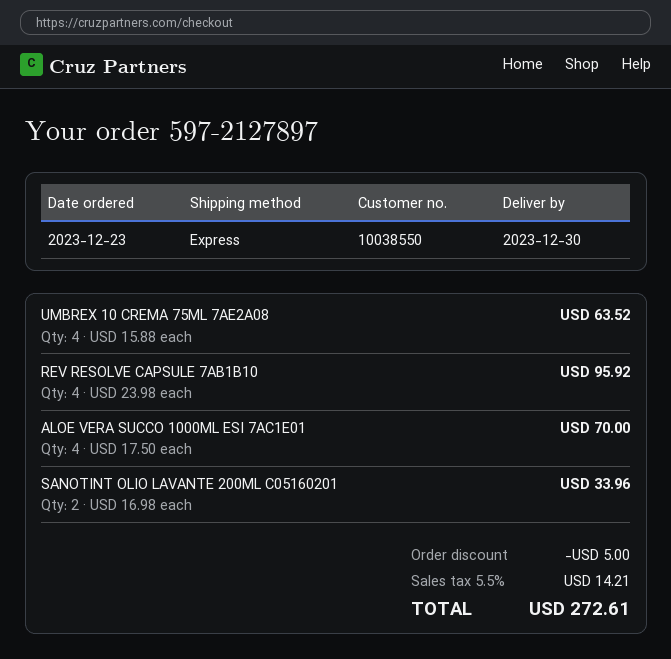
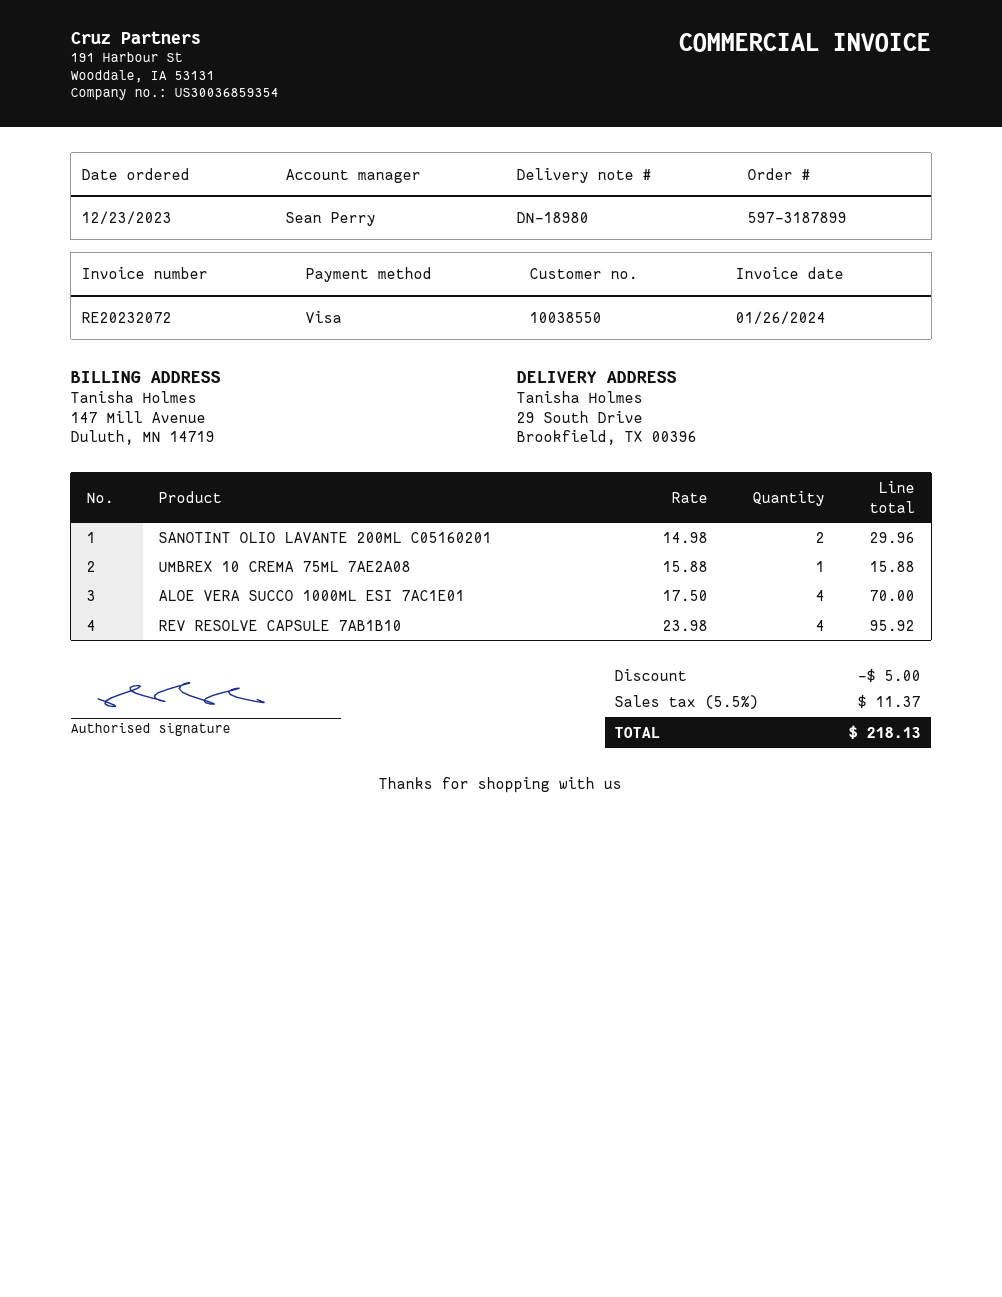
order number: 597-2127897 -> 597-3187899
UMBREX 10 CREMA 75ML 7AE2A08: 4 x 15.88 = 63.52 -> 1 x 15.88 = 15.88
SANOTINT OLIO LAVANTE 200ML C05160201: 2 x 16.98 = 33.96 -> 2 x 14.98 = 29.96
tax: 5.5% = 14.21 -> 5.5% = 11.37
total: 272.61 -> 218.13

